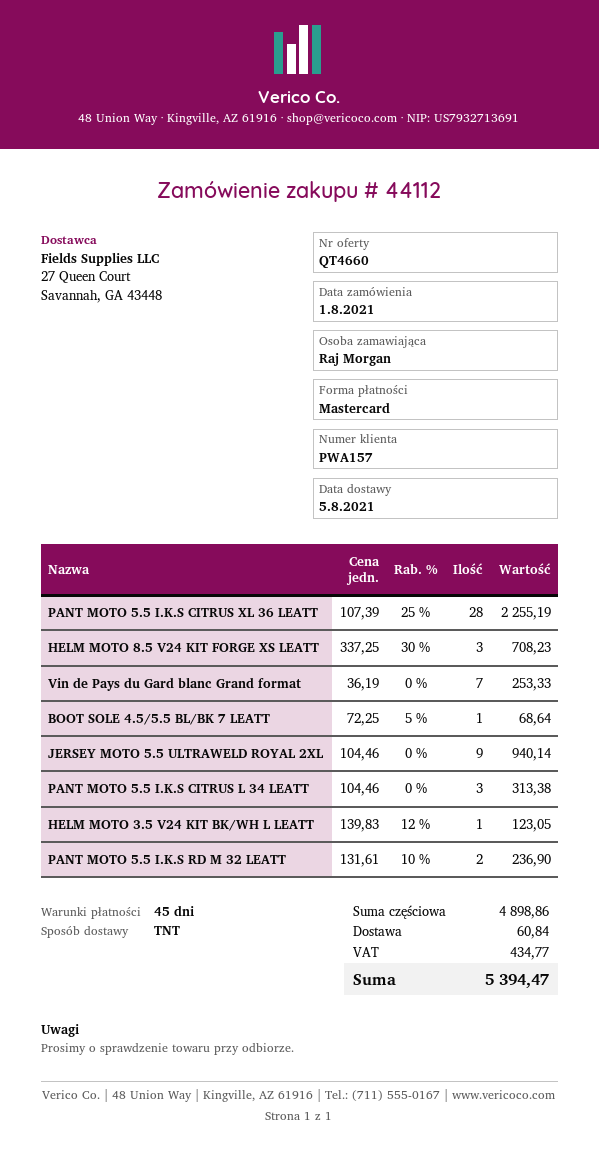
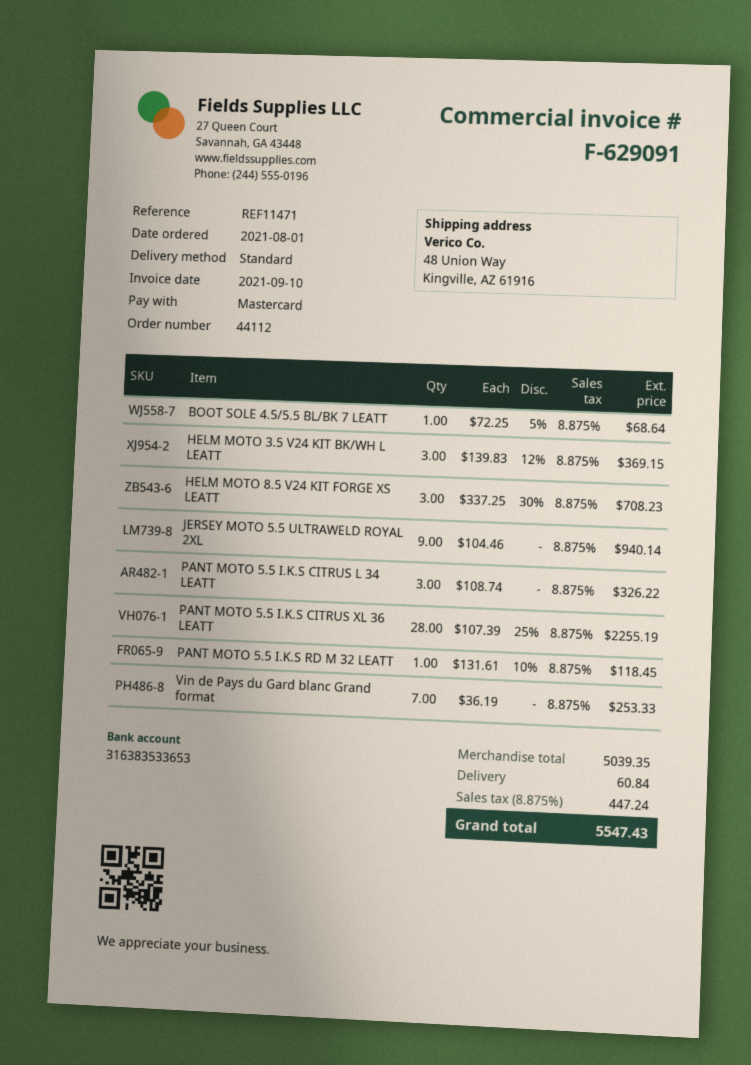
shipping method: TNT -> standard
PANT MOTO 5.5 I.K.S CITRUS L 34 LEATT: 3 x 104.46 = 313.38 -> 3 x 108.74 = 326.22
HELM MOTO 3.5 V24 KIT BK/WH L LEATT: 1 x 139.83 - 12% = 123.05 -> 3 x 139.83 - 12% = 369.15
PANT MOTO 5.5 I.K.S RD M 32 LEATT: 2 x 131.61 - 10% = 236.90 -> 1 x 131.61 - 10% = 118.45
subtotal: 4898.86 -> 5039.35
tax: 434.77 -> 447.24
total: 5394.47 -> 5547.43

